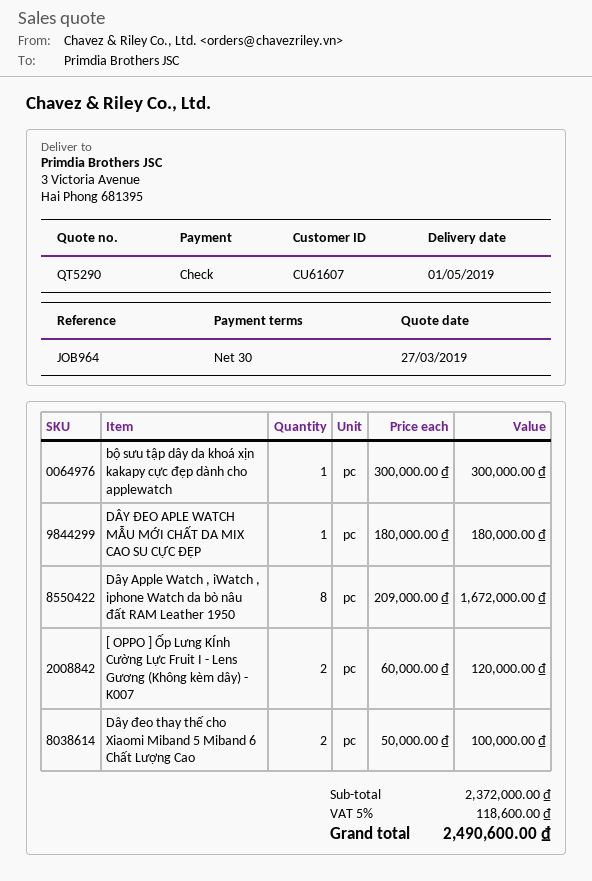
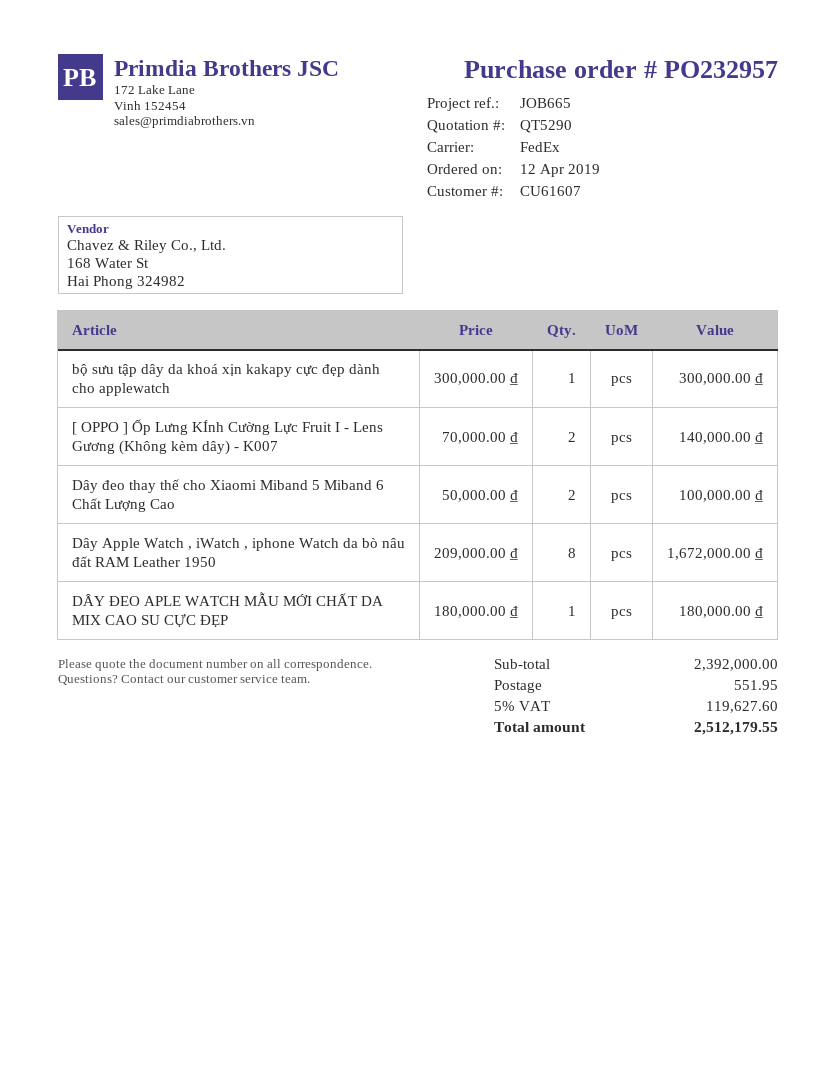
reference: JOB964 -> JOB665
[ OPPO ] Ốp Lưng KÍnh Cường Lực Fruit I - Lens Gương (Không kèm dây) - K007: 2 x 60000.00 = 120000.00 -> 2 x 70000.00 = 140000.00
subtotal: 2372000.00 -> 2392000.00
shipping: none -> 551.95
tax: 5% = 118600.00 -> 5% = 119627.60
total: 2490600.00 -> 2512179.55

